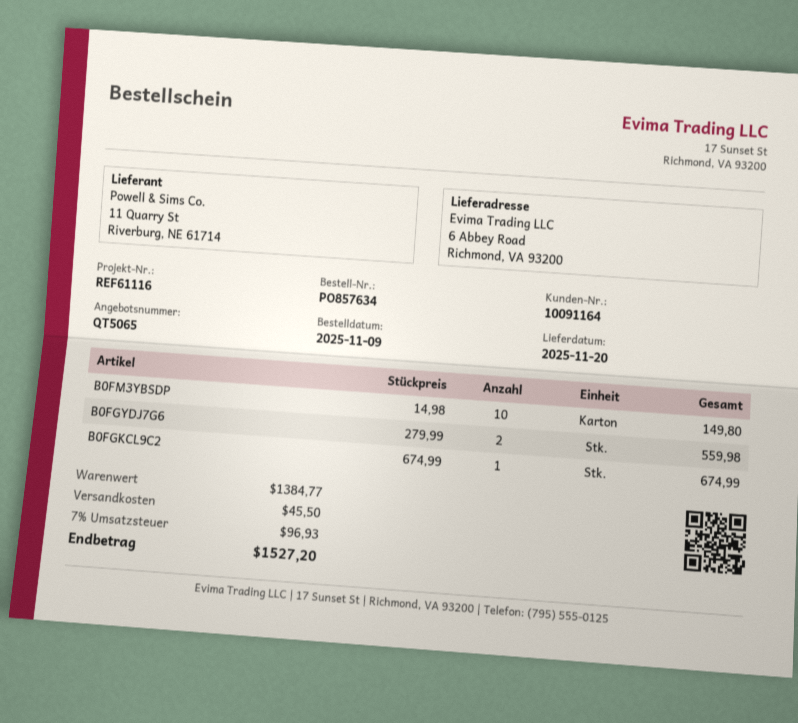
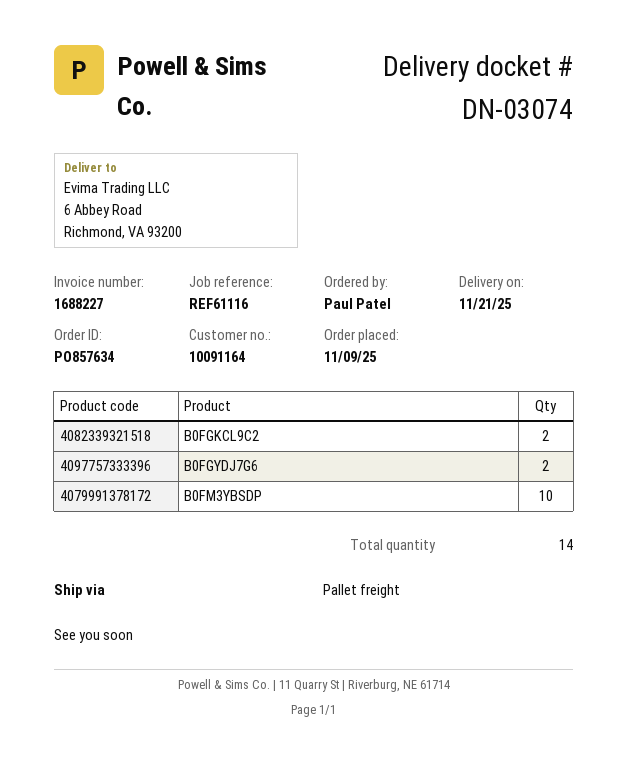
delivery date: 2025-11-20 -> 2025-11-21
B0FGKCL9C2: 1 -> 2

